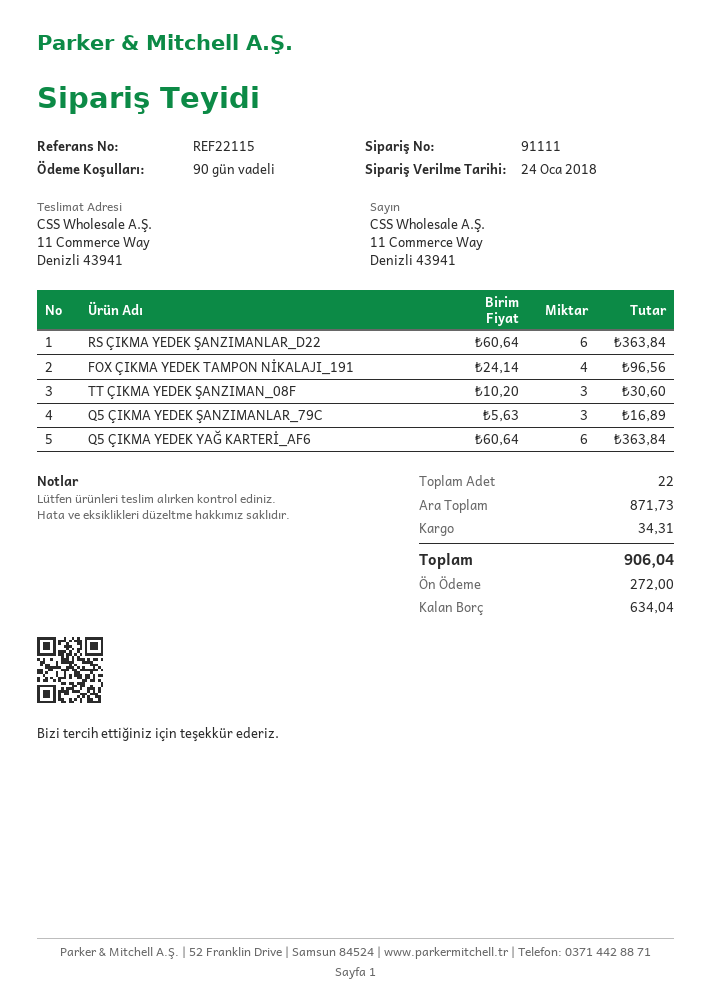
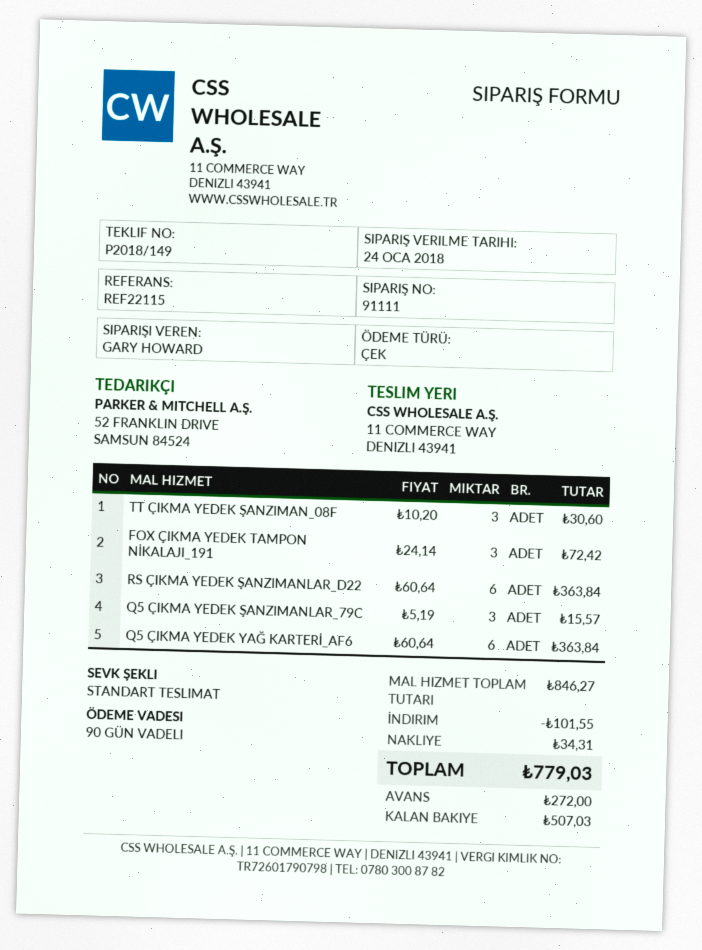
FOX ÇIKMA YEDEK TAMPON NİKALAJI_191: 4 x 24.14 = 96.56 -> 3 x 24.14 = 72.42
Q5 ÇIKMA YEDEK ŞANZIMANLAR_79C: 3 x 5.63 = 16.89 -> 3 x 5.19 = 15.57
subtotal: 871.73 -> 846.27
discount: none -> 101.55
total: 906.04 -> 779.03
balance: 634.04 -> 507.03

